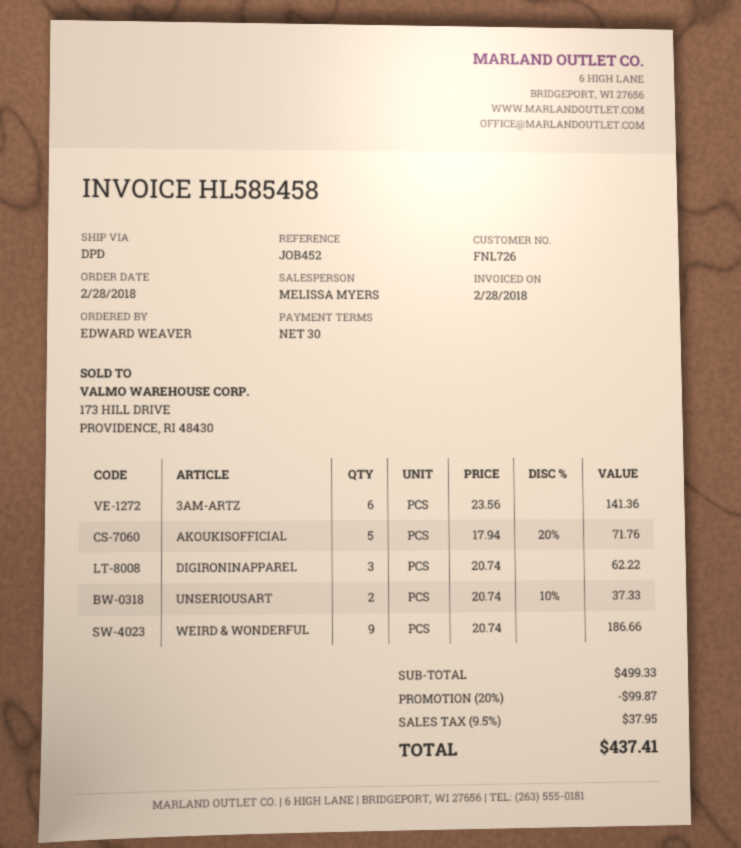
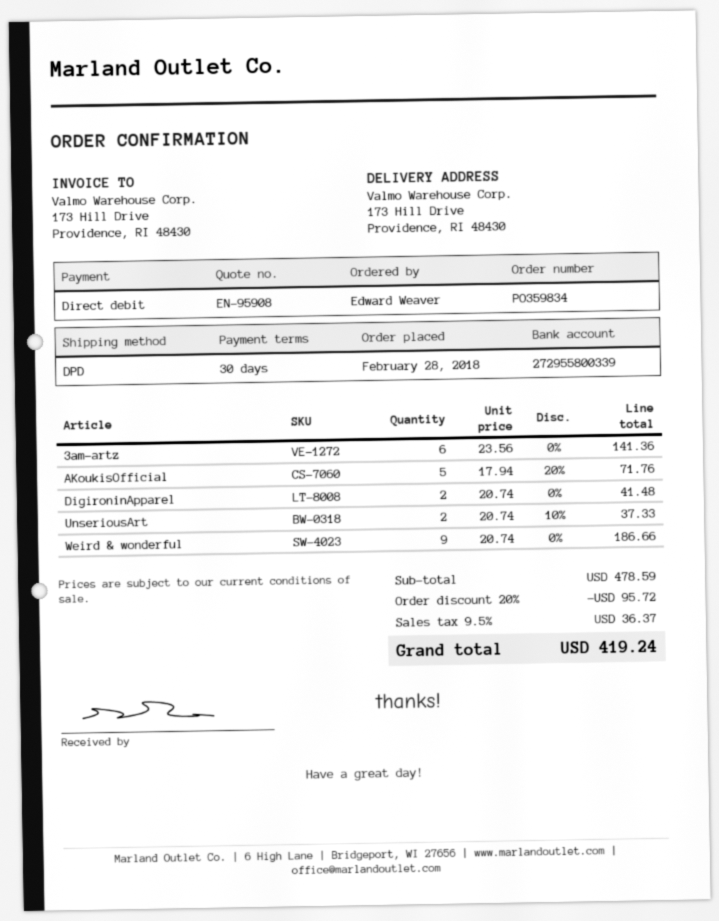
DIGIRONINAPPAREL: 3 x 20.74 = 62.22 -> 2 x 20.74 = 41.48
subtotal: 499.33 -> 478.59
discount: 20% = 99.87 -> 20% = 95.72
tax: 9.5% = 37.95 -> 9.5% = 36.37
total: 437.41 -> 419.24

